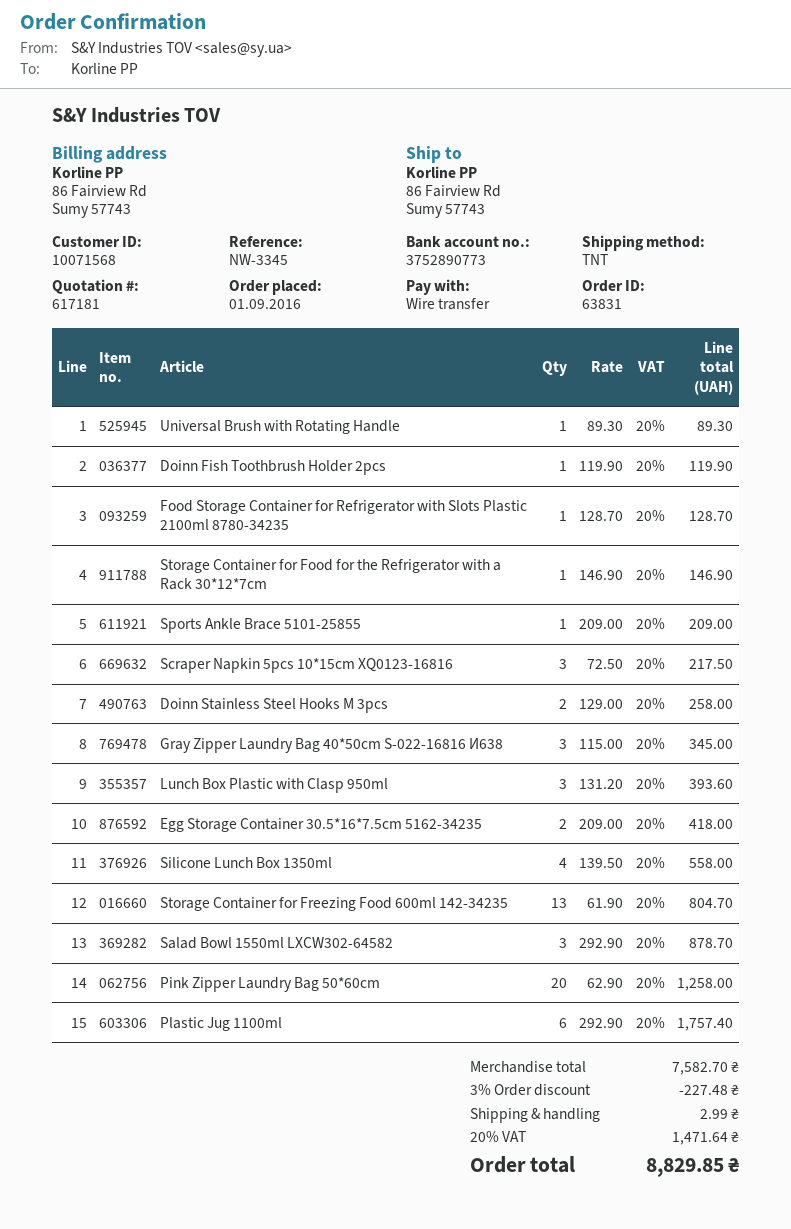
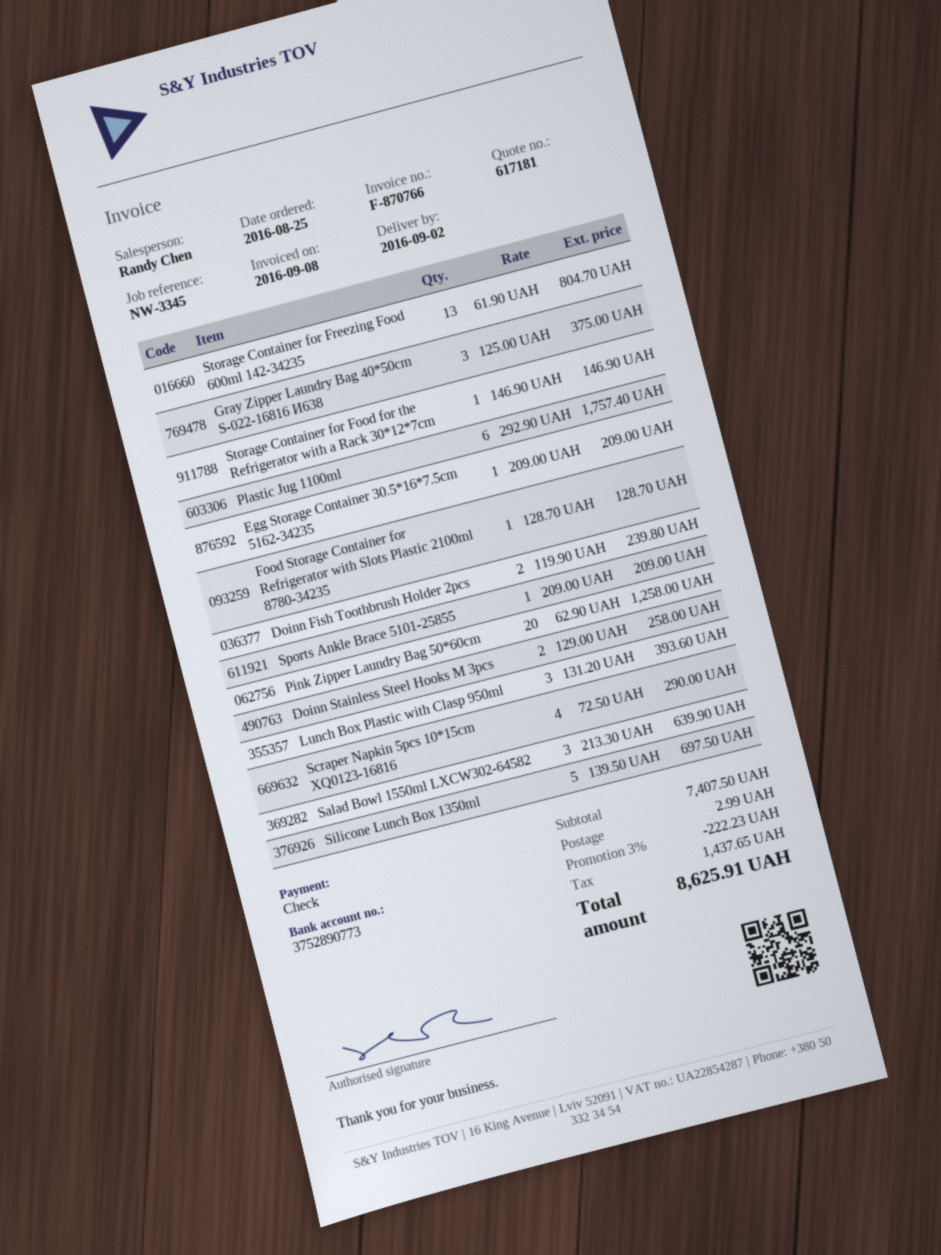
order date: 2016-09-01 -> 2016-08-25
payment method: bank transfer -> cheque
Universal Brush with Rotating Handle: 1 x 89.30 = 89.30 -> none
Doinn Fish Toothbrush Holder 2pcs: 1 x 119.90 = 119.90 -> 2 x 119.90 = 239.80
Scraper Napkin 5pcs 10*15cm XQ0123-16816: 3 x 72.50 = 217.50 -> 4 x 72.50 = 290.00
Gray Zipper Laundry Bag 40*50cm S-022-16816 И638: 3 x 115.00 = 345.00 -> 3 x 125.00 = 375.00
Egg Storage Container 30.5*16*7.5cm 5162-34235: 2 x 209.00 = 418.00 -> 1 x 209.00 = 209.00
Silicone Lunch Box 1350ml: 4 x 139.50 = 558.00 -> 5 x 139.50 = 697.50
Salad Bowl 1550ml LXCW302-64582: 3 x 292.90 = 878.70 -> 3 x 213.30 = 639.90
subtotal: 7582.70 -> 7407.50
discount: 3% = 227.48 -> 3% = 222.23
tax: 1471.64 -> 1437.65
total: 8829.85 -> 8625.91

